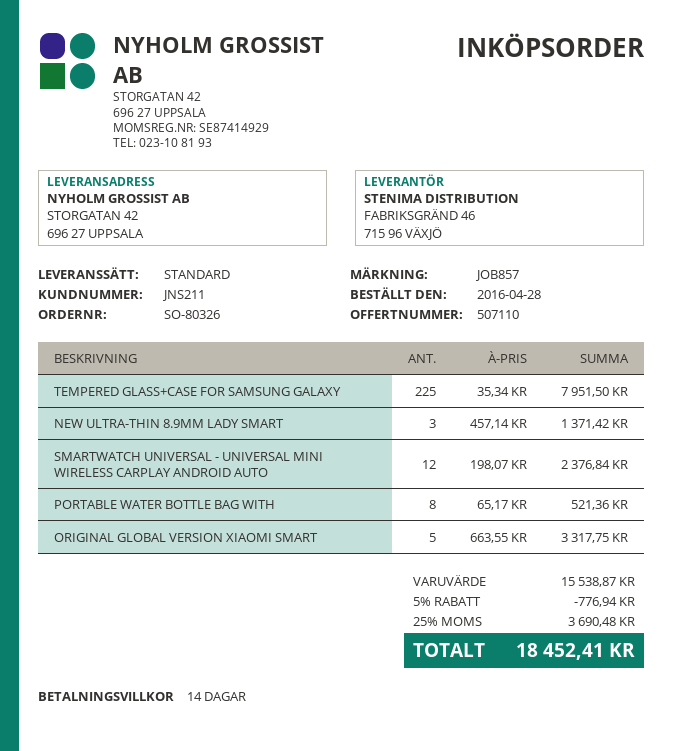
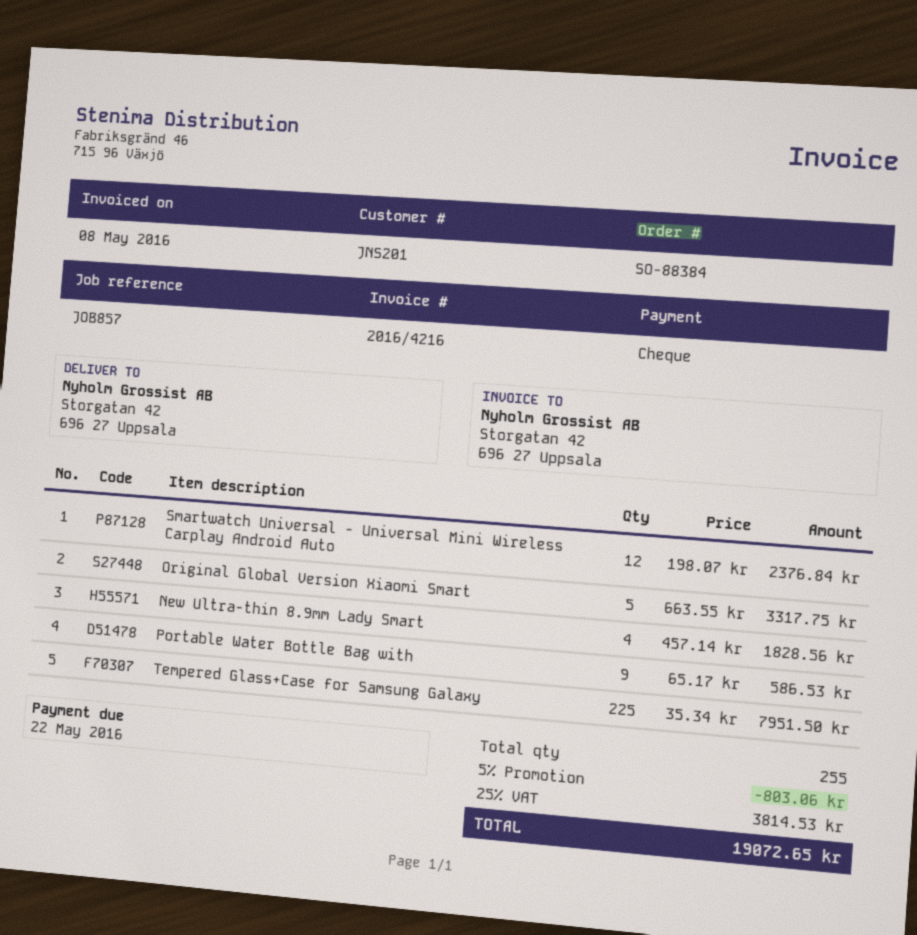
order number: SO-80326 -> SO-88384
customer number: JNS211 -> JNS201
NEW ULTRA-THIN 8.9MM LADY SMART: 3 x 457.14 = 1371.42 -> 4 x 457.14 = 1828.56
PORTABLE WATER BOTTLE BAG WITH: 8 x 65.17 = 521.36 -> 9 x 65.17 = 586.53
discount: 5% = 776.94 -> 5% = 803.06
tax: 25% = 3690.48 -> 25% = 3814.53
total: 18452.41 -> 19072.65

